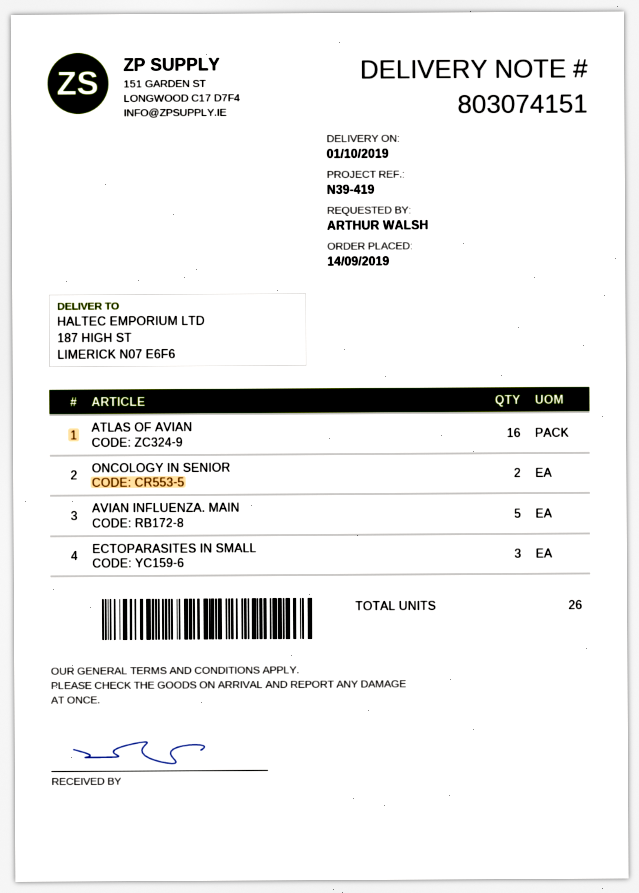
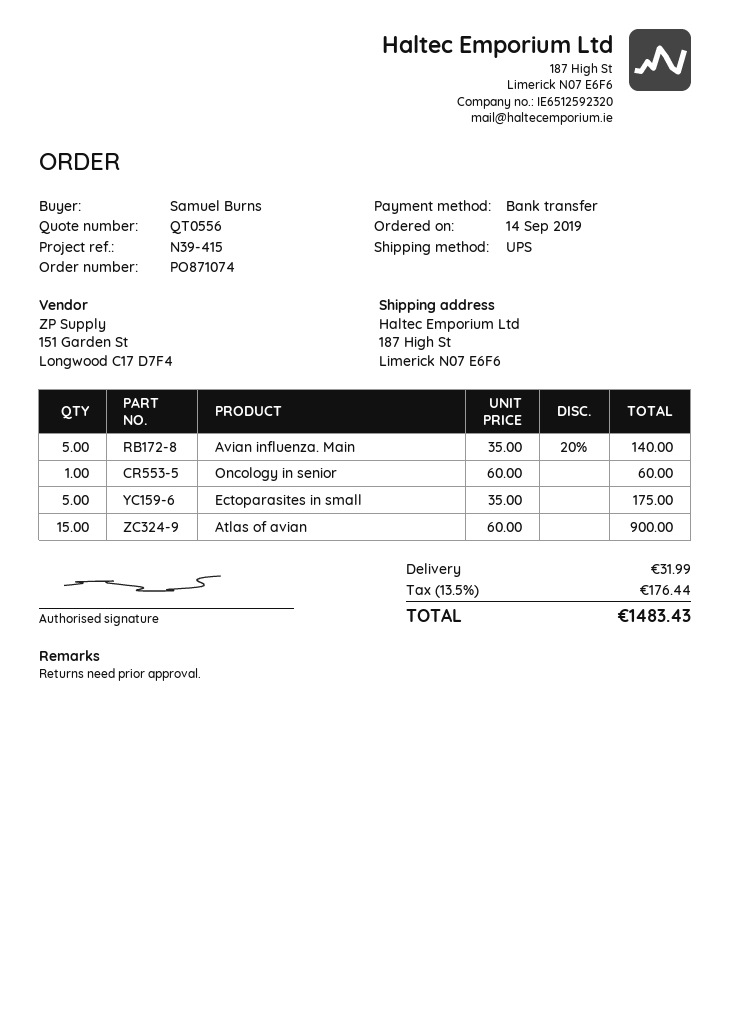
reference: N39-419 -> N39-415
ordered by: ARTHUR WALSH -> Samuel Burns
ATLAS OF AVIAN: 16 -> 15
ONCOLOGY IN SENIOR: 2 -> 1
ECTOPARASITES IN SMALL: 3 -> 5

